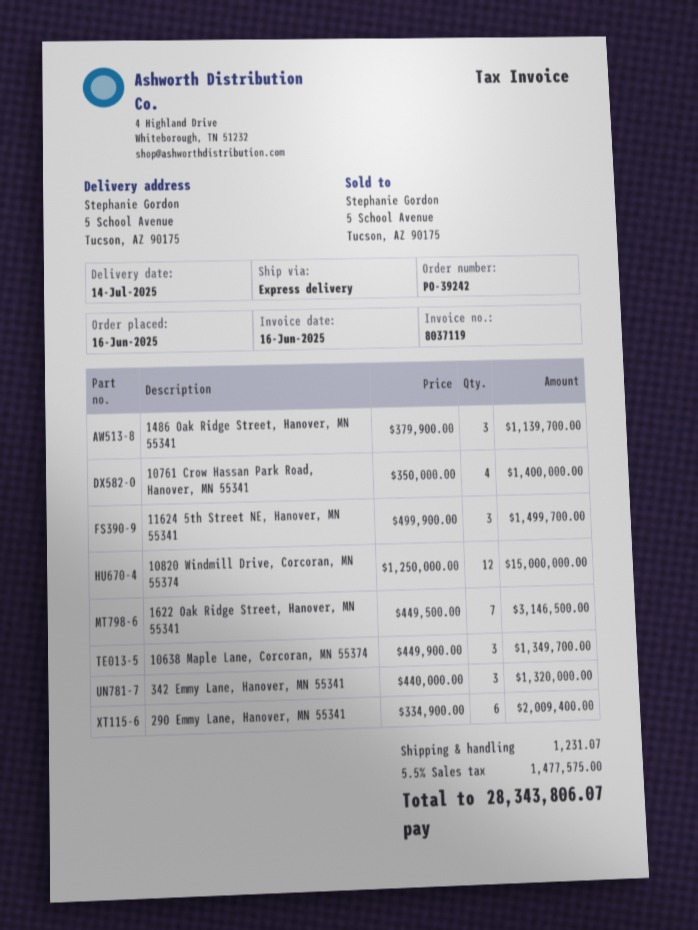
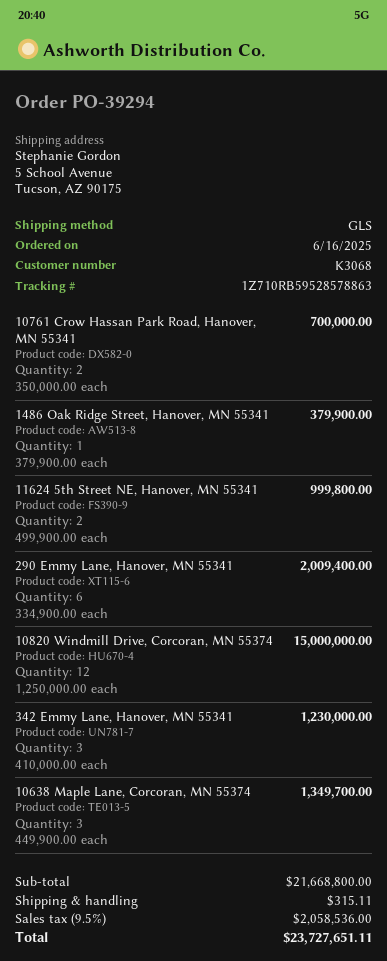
order number: PO-39242 -> PO-39294
shipping method: express -> GLS
1486 Oak Ridge Street, Hanover, MN 55341: 3 x 379900.00 = 1139700.00 -> 1 x 379900.00 = 379900.00
10761 Crow Hassan Park Road, Hanover, MN 55341: 4 x 350000.00 = 1400000.00 -> 2 x 350000.00 = 700000.00
11624 5th Street NE, Hanover, MN 55341: 3 x 499900.00 = 1499700.00 -> 2 x 499900.00 = 999800.00
1622 Oak Ridge Street, Hanover, MN 55341: 7 x 449500.00 = 3146500.00 -> none
342 Emmy Lane, Hanover, MN 55341: 3 x 440000.00 = 1320000.00 -> 3 x 410000.00 = 1230000.00
shipping: 1231.07 -> 315.11
tax: 5.5% = 1477575.00 -> 9.5% = 2058536.00
total: 28343806.07 -> 23727651.11

